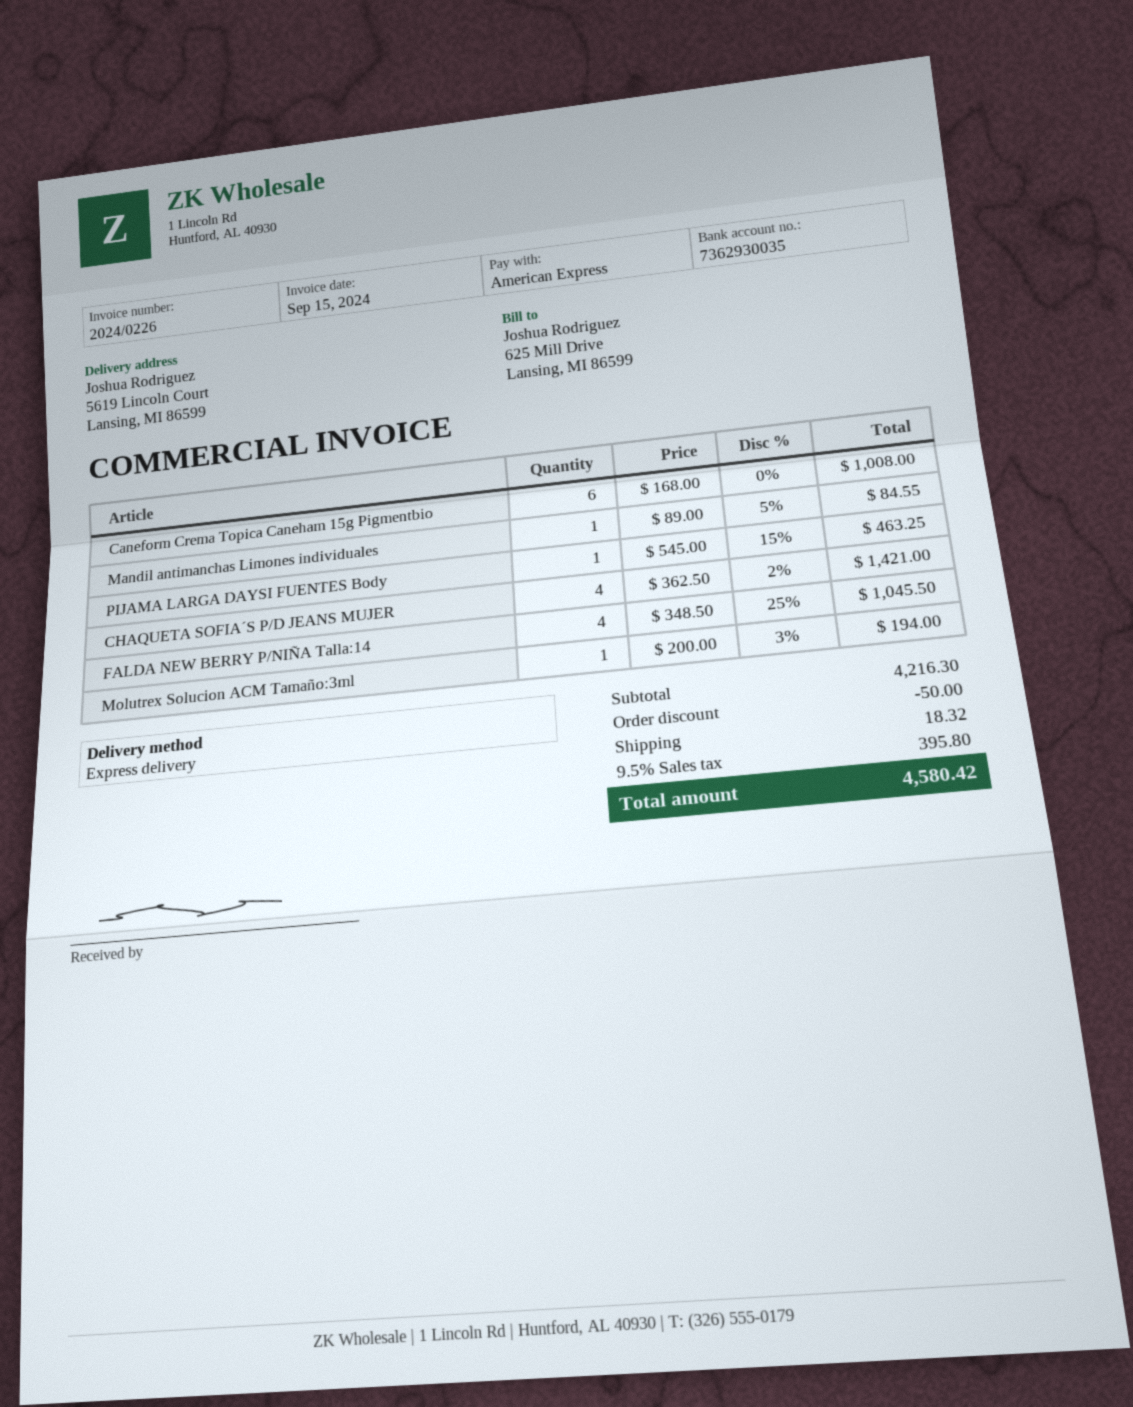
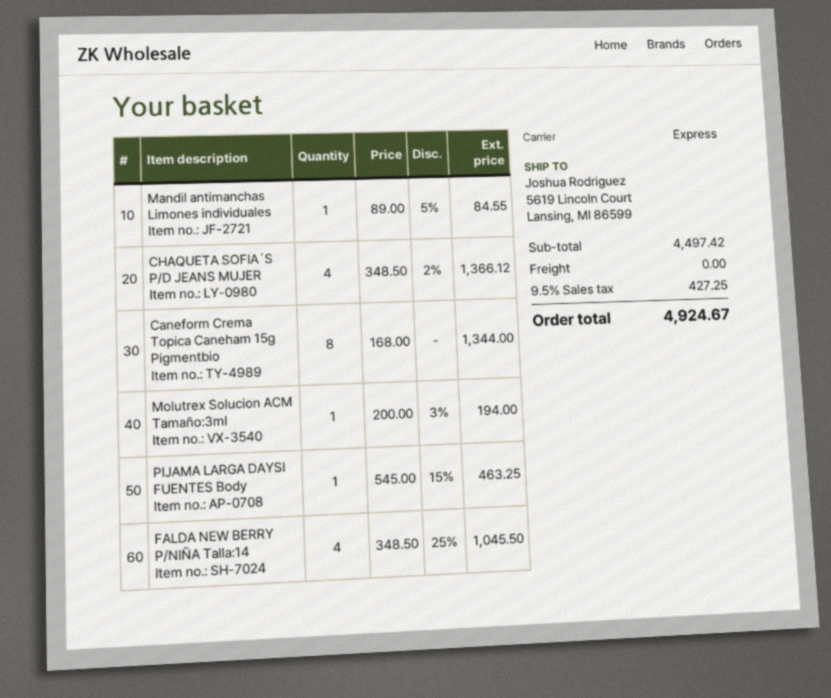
Caneform Crema Topica Caneham 15g Pigmentbio: 6 x 168.00 = 1008.00 -> 8 x 168.00 = 1344.00
CHAQUETA SOFIA´S P/D JEANS MUJER: 4 x 362.50 - 2% = 1421.00 -> 4 x 348.50 - 2% = 1366.12
subtotal: 4216.30 -> 4497.42
discount: 50.00 -> none
shipping: 18.32 -> 0.00
tax: 9.5% = 395.80 -> 9.5% = 427.25
total: 4580.42 -> 4924.67

